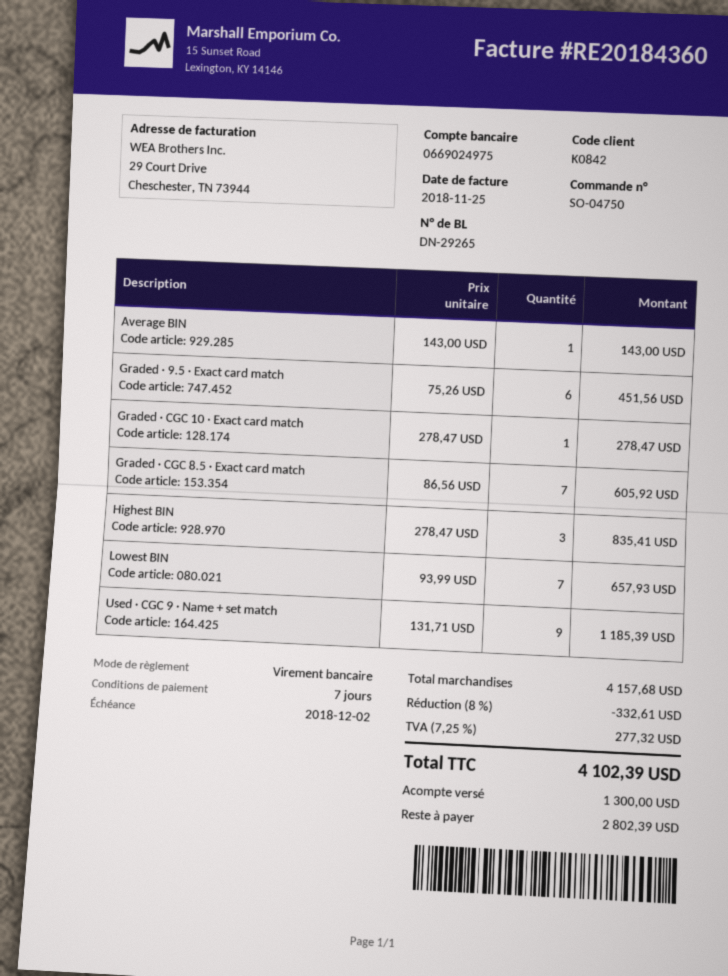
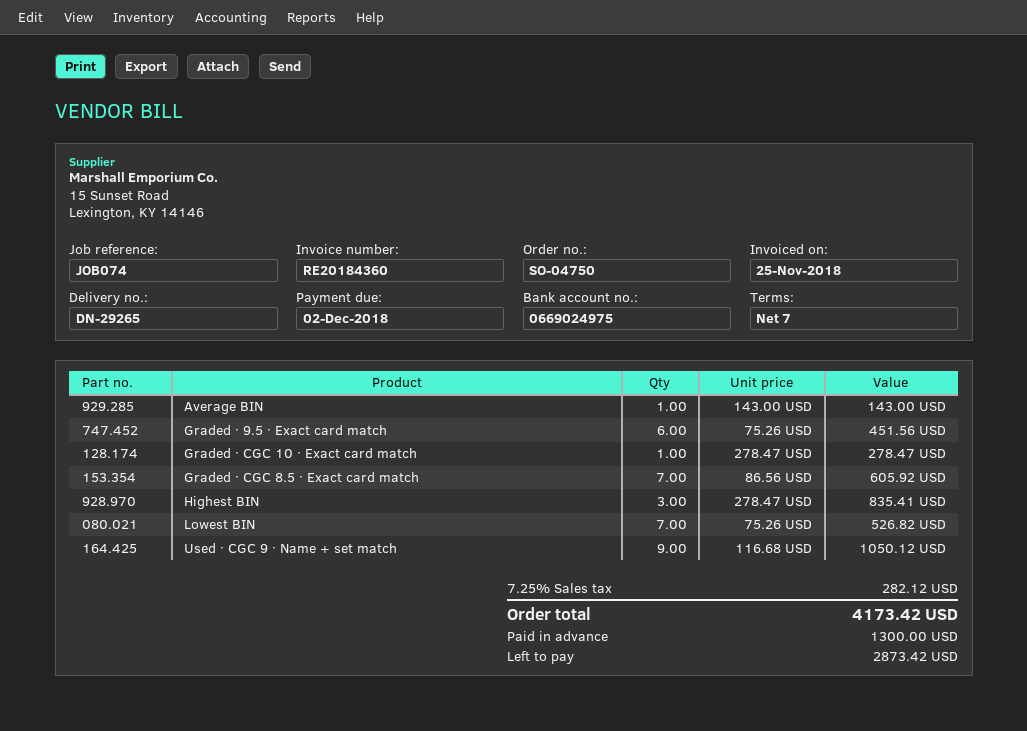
Lowest BIN: 7 x 93.99 = 657.93 -> 7 x 75.26 = 526.82
Used · CGC 9 · Name + set match: 9 x 131.71 = 1185.39 -> 9 x 116.68 = 1050.12
discount: 8% = 332.61 -> none
tax: 7.25% = 277.32 -> 7.25% = 282.12
total: 4102.39 -> 4173.42
balance: 2802.39 -> 2873.42

